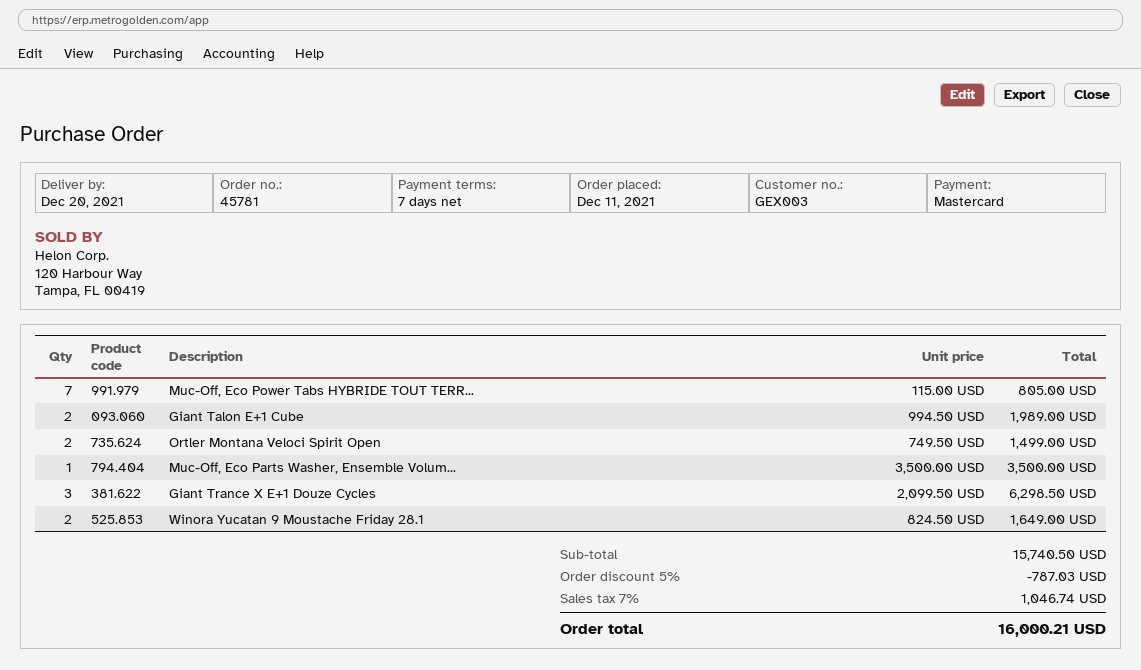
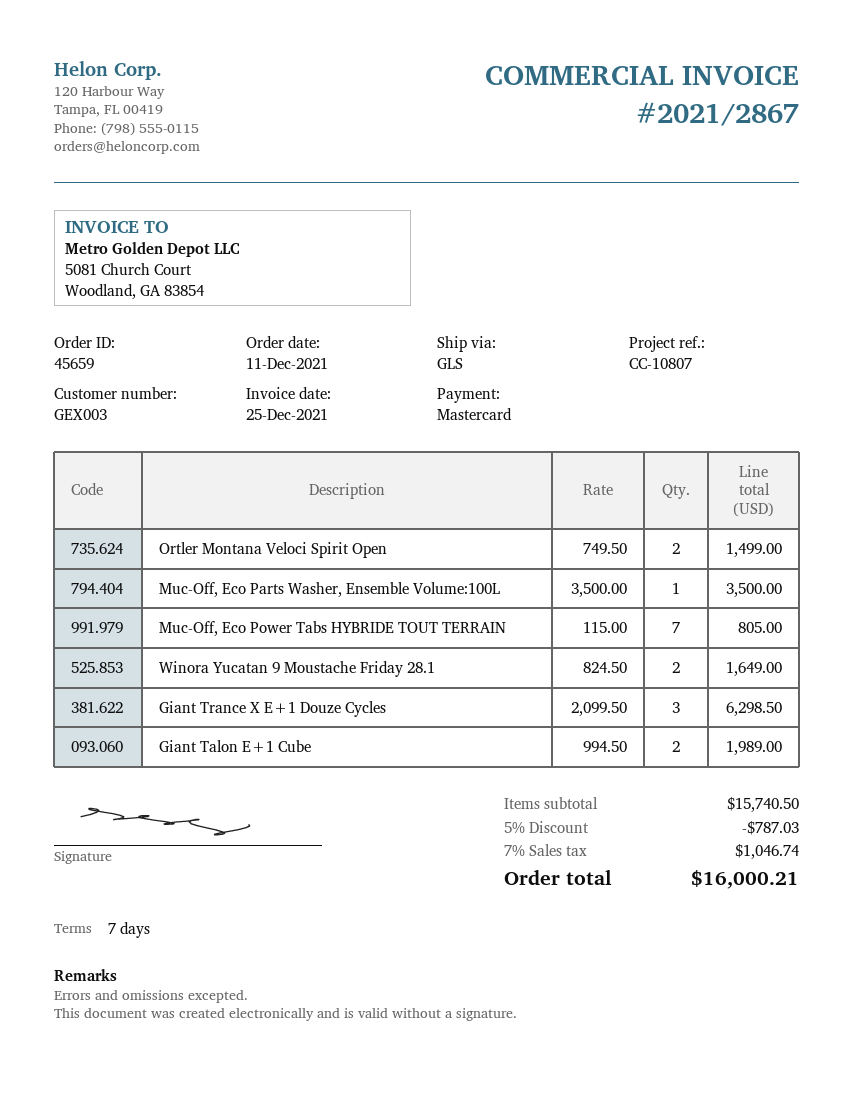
order number: 45781 -> 45659

